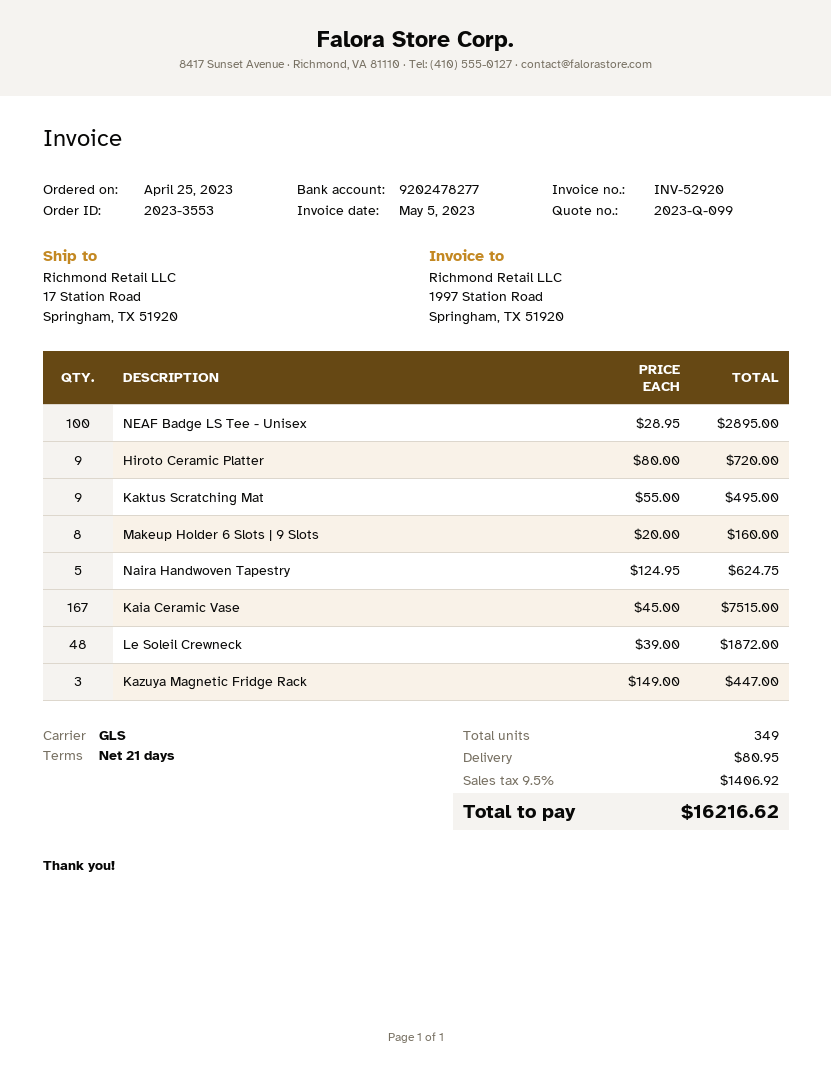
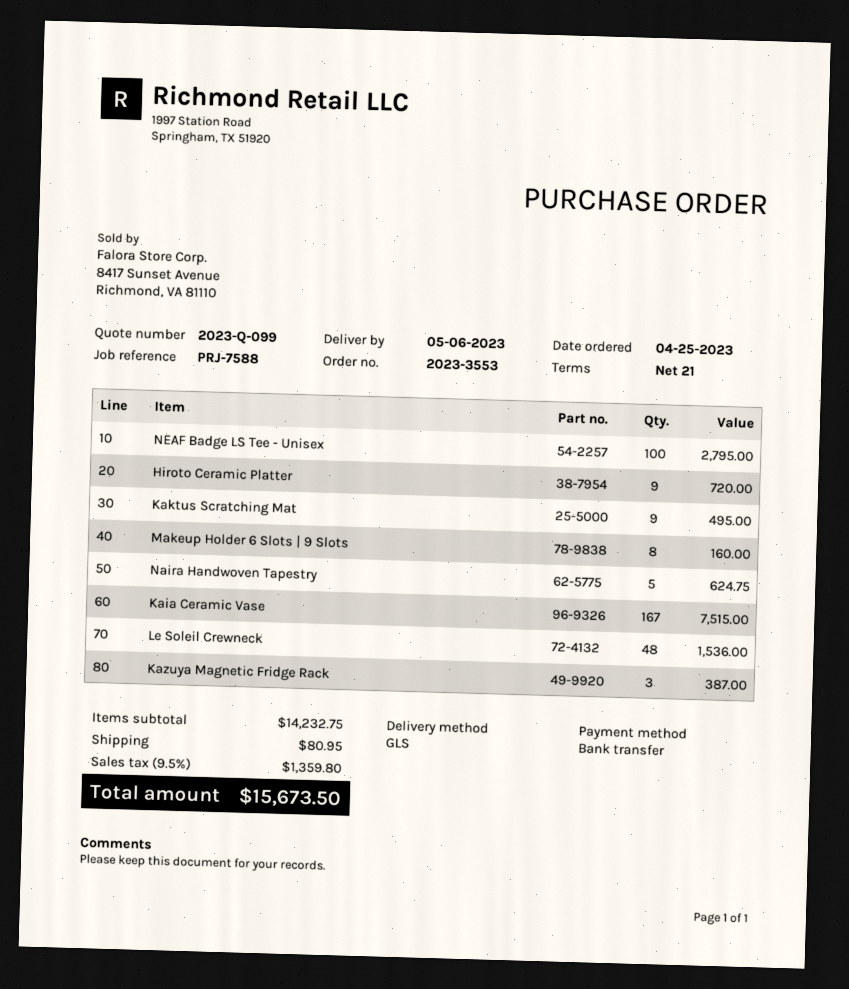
NEAF Badge LS Tee - Unisex: 100 for 2895.00 -> 100 for 2795.00
Le Soleil Crewneck: 48 for 1872.00 -> 48 for 1536.00
Kazuya Magnetic Fridge Rack: 3 for 447.00 -> 3 for 387.00
tax: 9.5% = 1406.92 -> 9.5% = 1359.80
total: 16216.62 -> 15673.50

